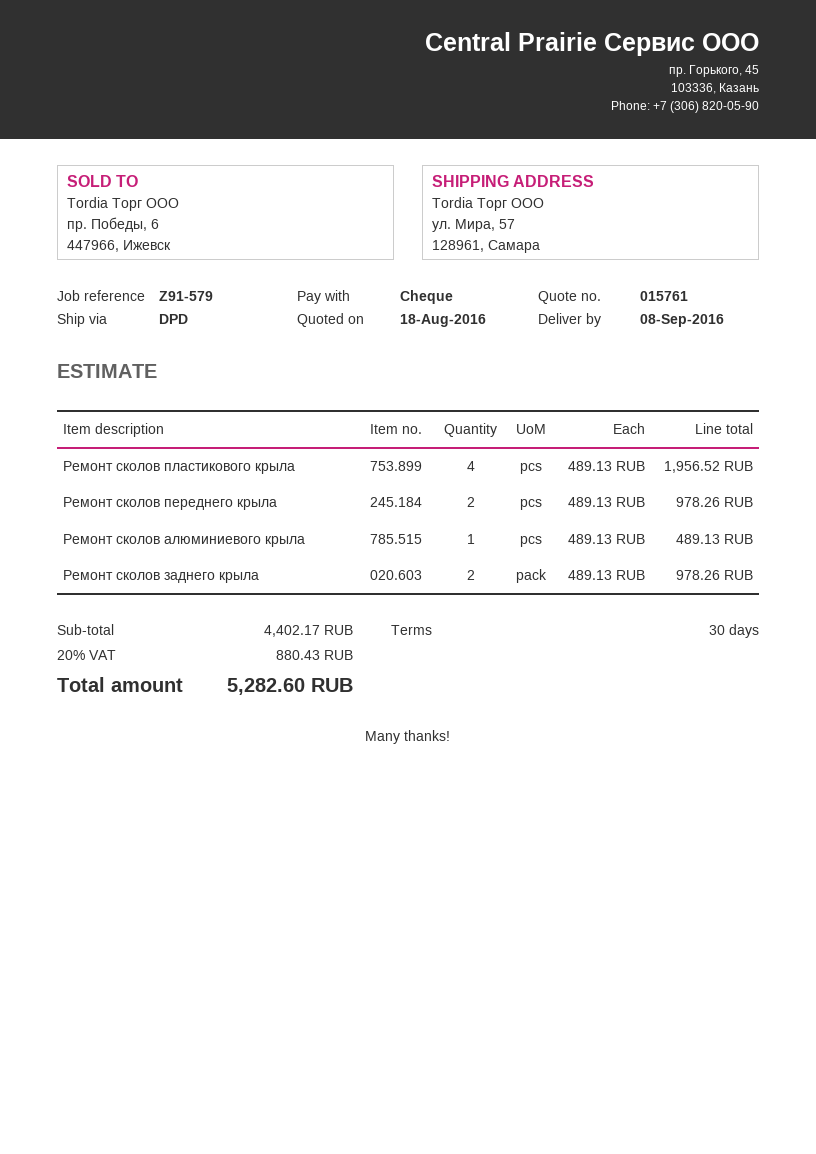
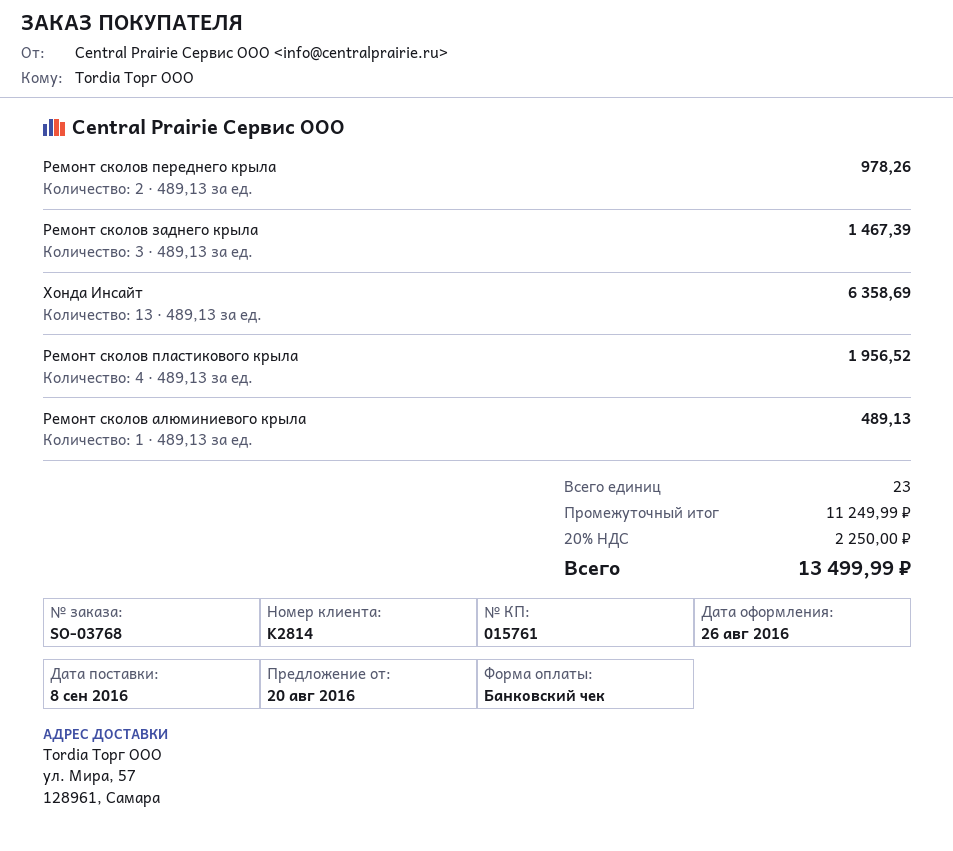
quote date: 2016-08-18 -> 2016-08-20
Ремонт сколов заднего крыла: 2 x 489.13 = 978.26 -> 3 x 489.13 = 1467.39
Хонда Инсайт: none -> 13 x 489.13 = 6358.69
subtotal: 4402.17 -> 11249.99
tax: 20% = 880.43 -> 20% = 2250.00
total: 5282.60 -> 13499.99

